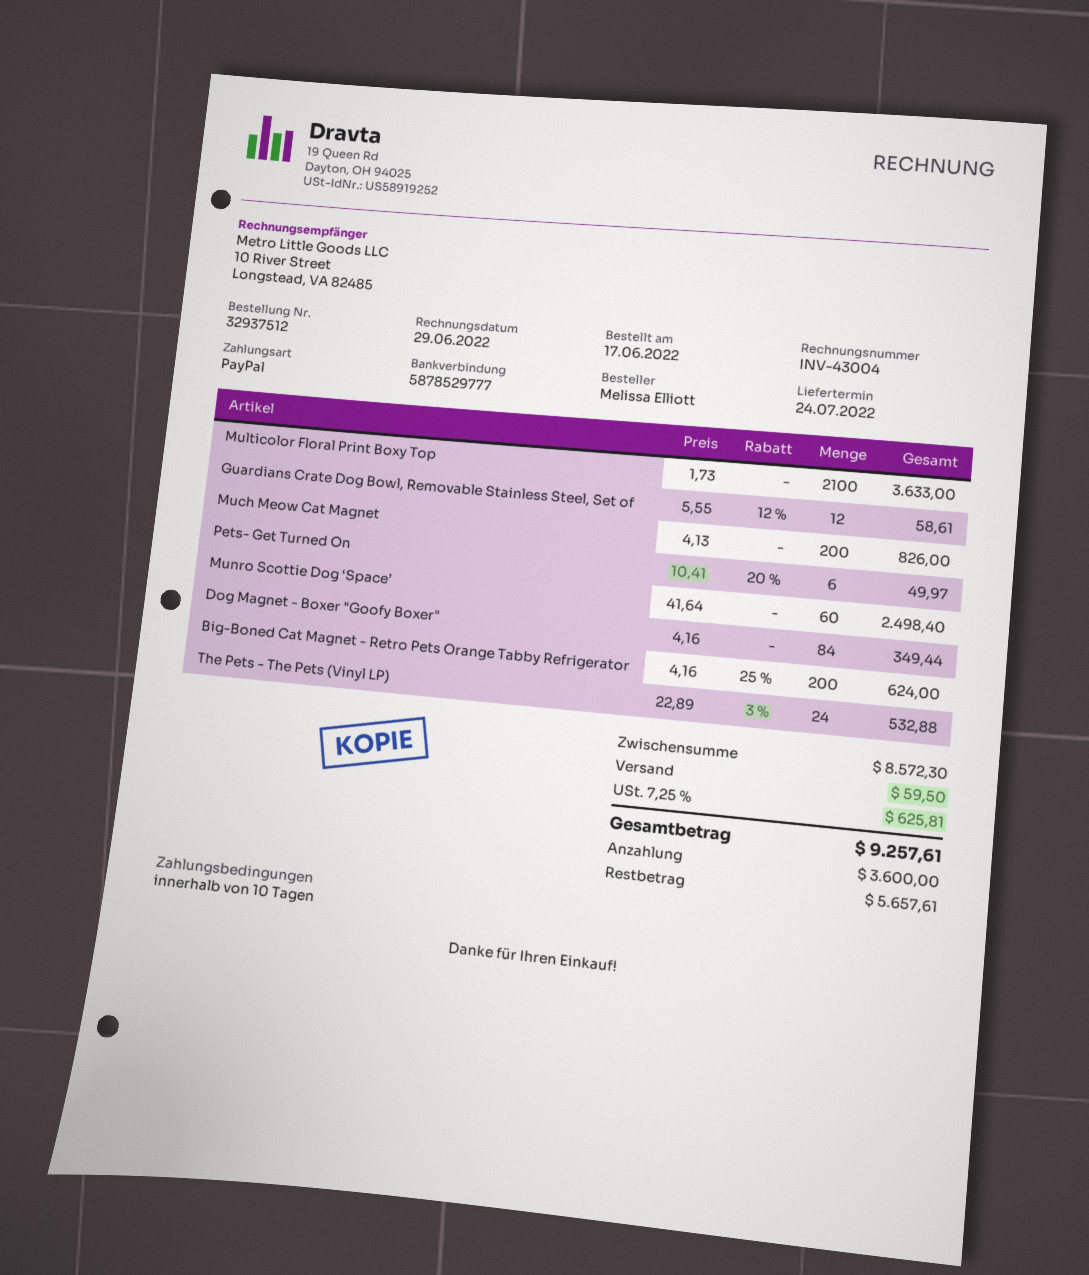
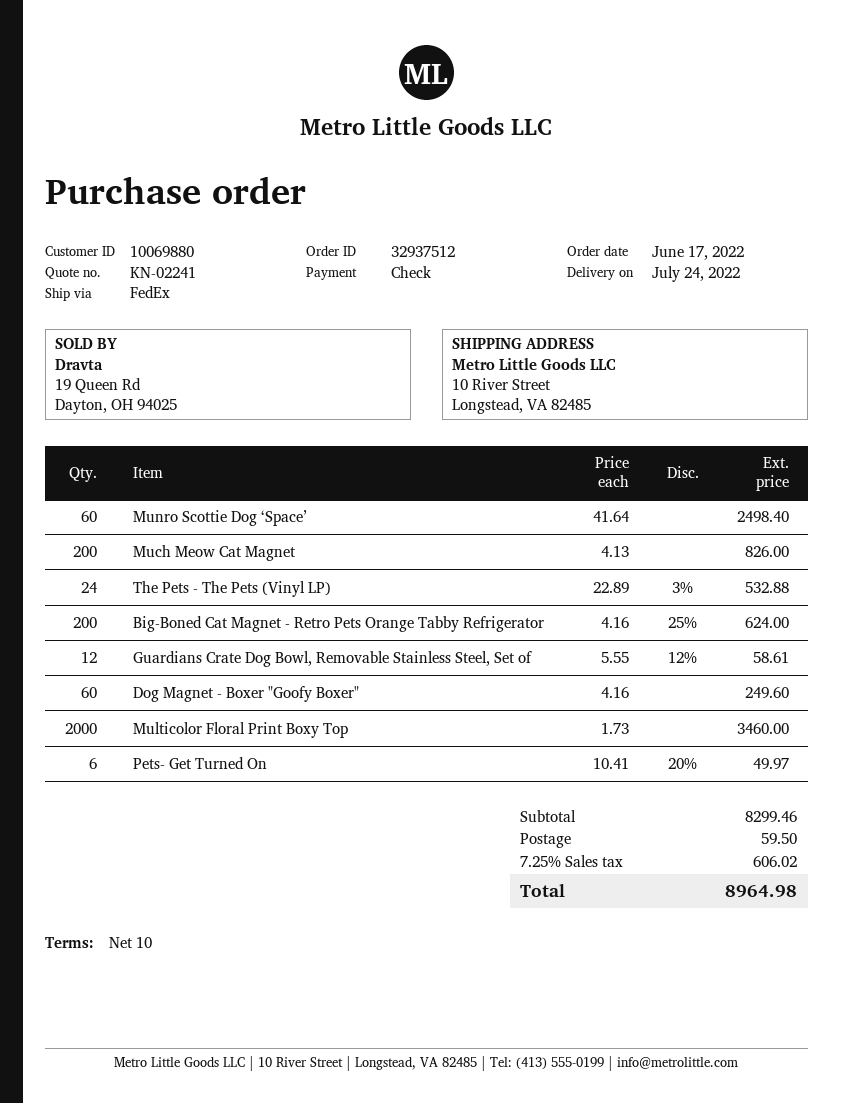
payment method: PayPal -> cheque
Multicolor Floral Print Boxy Top: 2100 x 1.73 = 3633.00 -> 2000 x 1.73 = 3460.00
Dog Magnet - Boxer "Goofy Boxer": 84 x 4.16 = 349.44 -> 60 x 4.16 = 249.60
subtotal: 8572.30 -> 8299.46
tax: 7.25% = 625.81 -> 7.25% = 606.02
total: 9257.61 -> 8964.98

